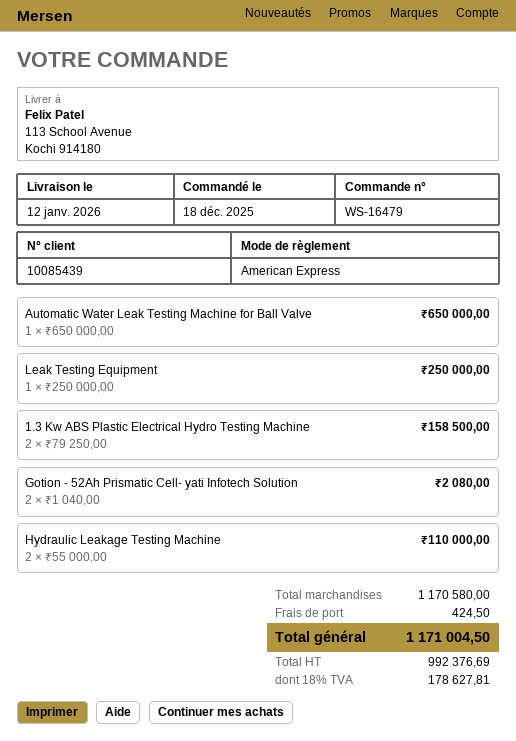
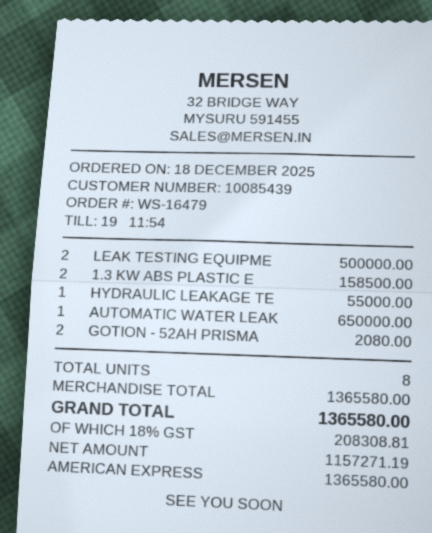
Leak Testing Equipment: 1 for 250000.00 -> 2 for 500000.00
Hydraulic Leakage Testing Machine: 2 for 110000.00 -> 1 for 55000.00
subtotal: 1170580.00 -> 1365580.00
shipping: 424.50 -> none
net: 992376.69 -> 1157271.19
tax: 18% = 178627.81 -> 18% = 208308.81
total: 1171004.50 -> 1365580.00

